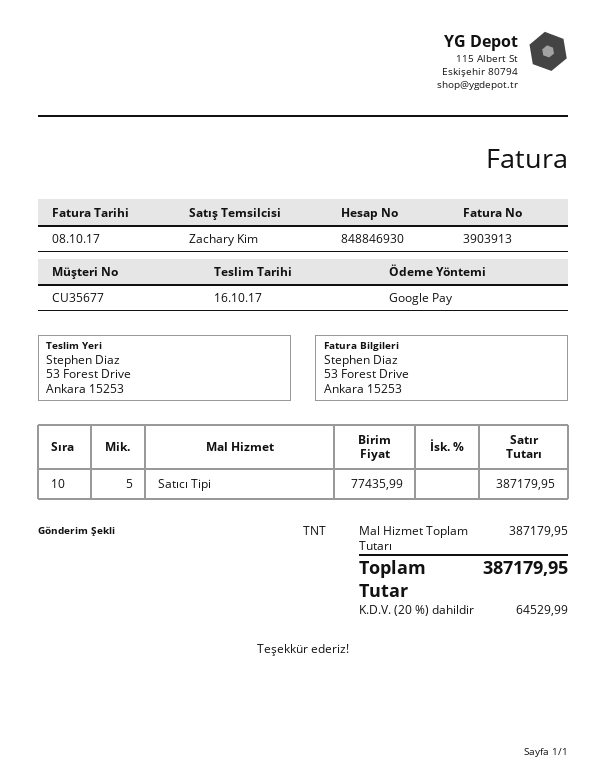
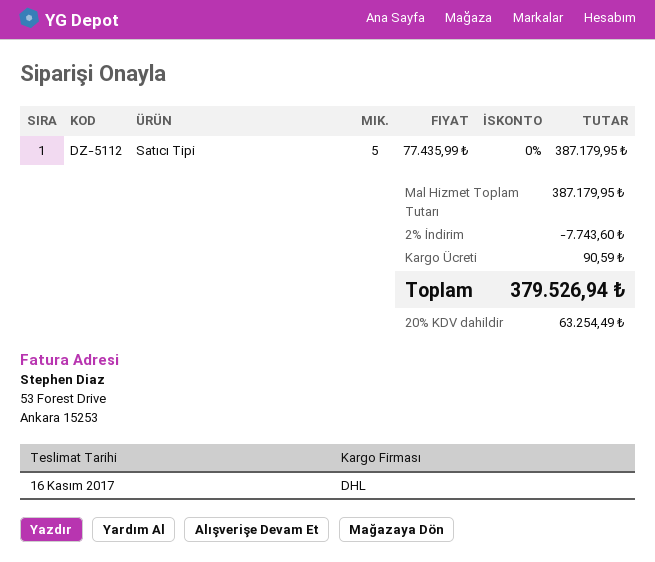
delivery date: 2017-10-16 -> 2017-11-16
shipping method: TNT -> DHL
discount: none -> 2% = 7743.60
shipping: none -> 90.59
tax: 20% = 64529.99 -> 20% = 63254.49
total: 387179.95 -> 379526.94

